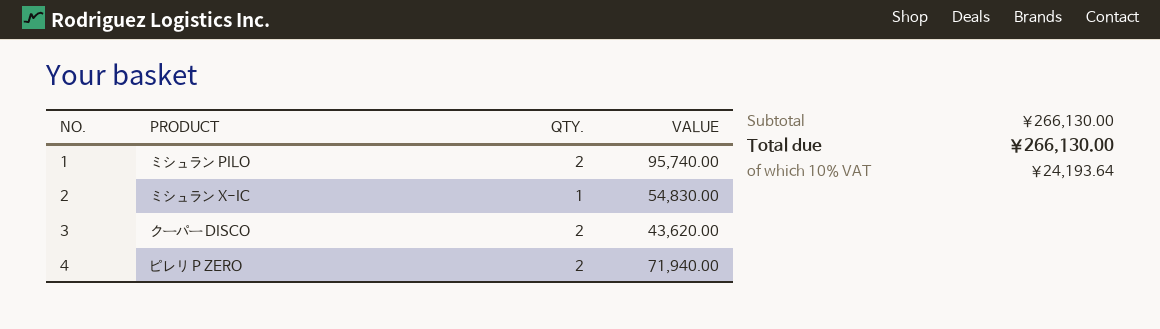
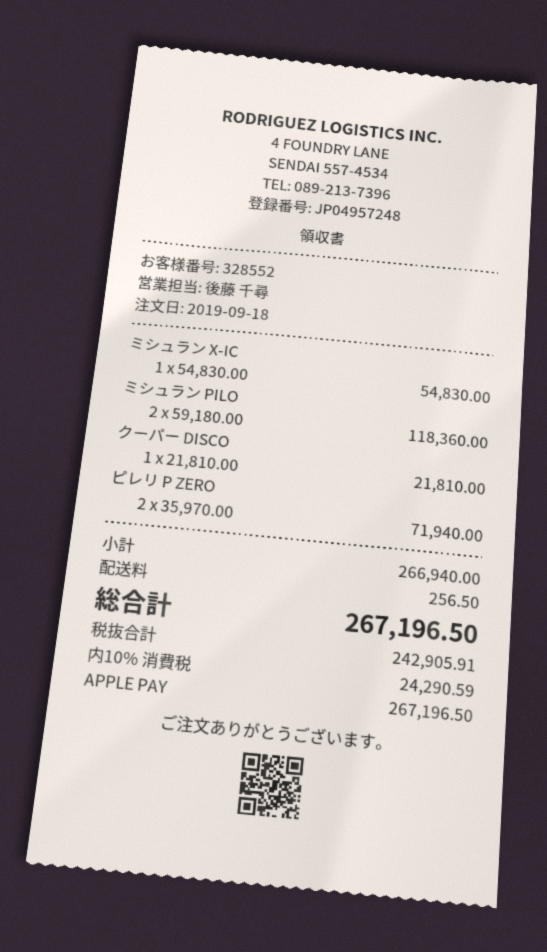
ミシュラン PILO: 2 for 95740.00 -> 2 for 118360.00
クーパー DISCO: 2 for 43620.00 -> 1 for 21810.00
subtotal: 266130.00 -> 266940.00
shipping: none -> 256.50
tax: 10% = 24193.64 -> 10% = 24290.59
total: 266130.00 -> 267196.50

